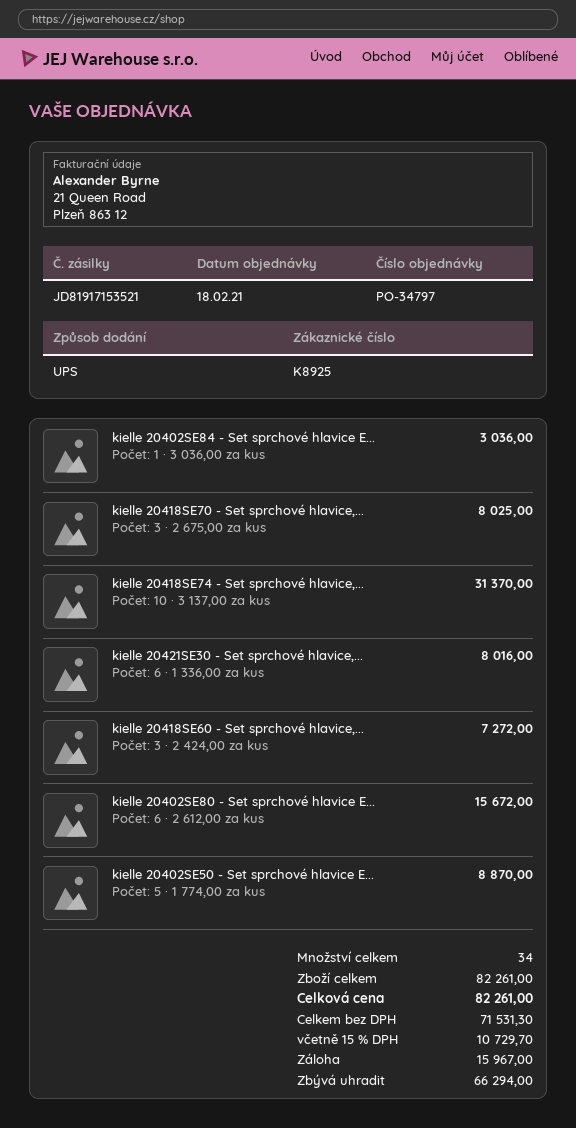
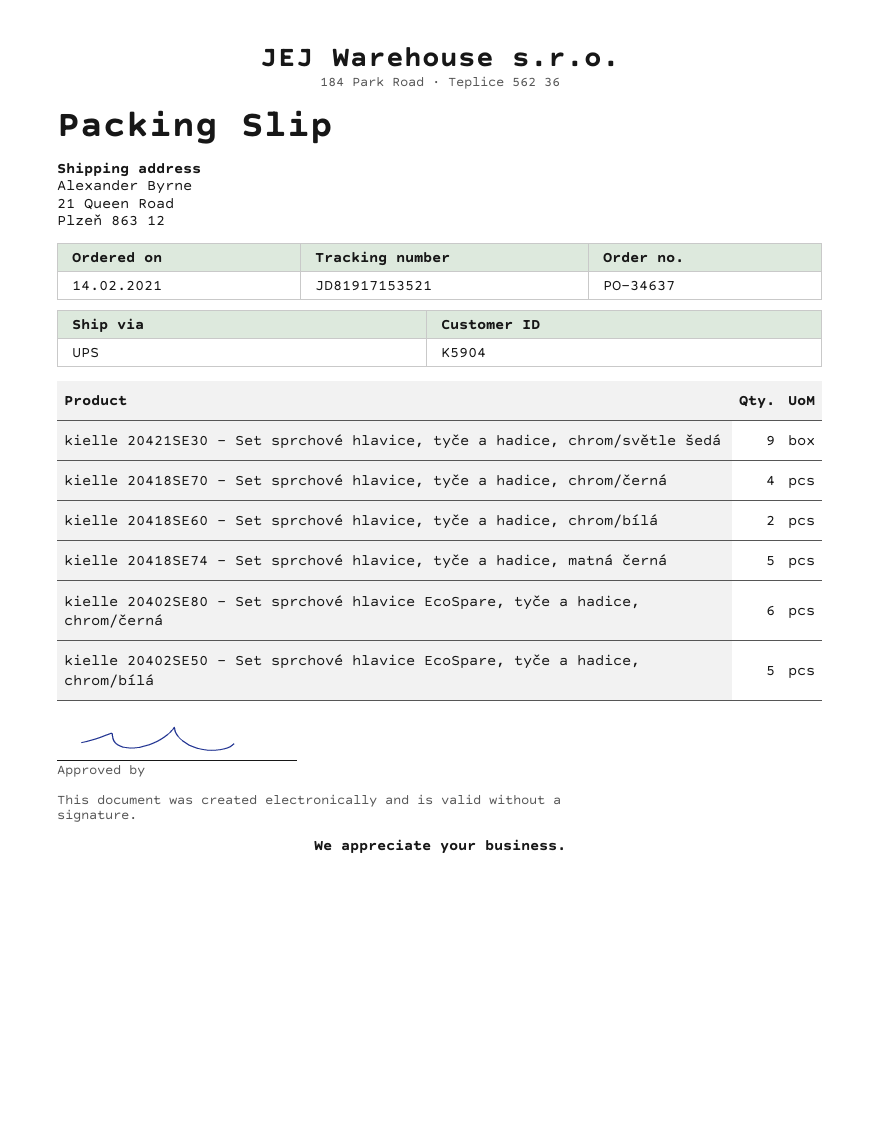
order number: PO-34797 -> PO-34637
order date: 2021-02-18 -> 2021-02-14
customer number: K8925 -> K5904
kielle 20402SE84 - Set sprchové hlavice E...: 1 -> none
kielle 20418SE70 - Set sprchové hlavice,...: 3 -> 4
kielle 20418SE74 - Set sprchové hlavice,...: 10 -> 5
kielle 20421SE30 - Set sprchové hlavice,...: 6 -> 9
kielle 20418SE60 - Set sprchové hlavice,...: 3 -> 2

